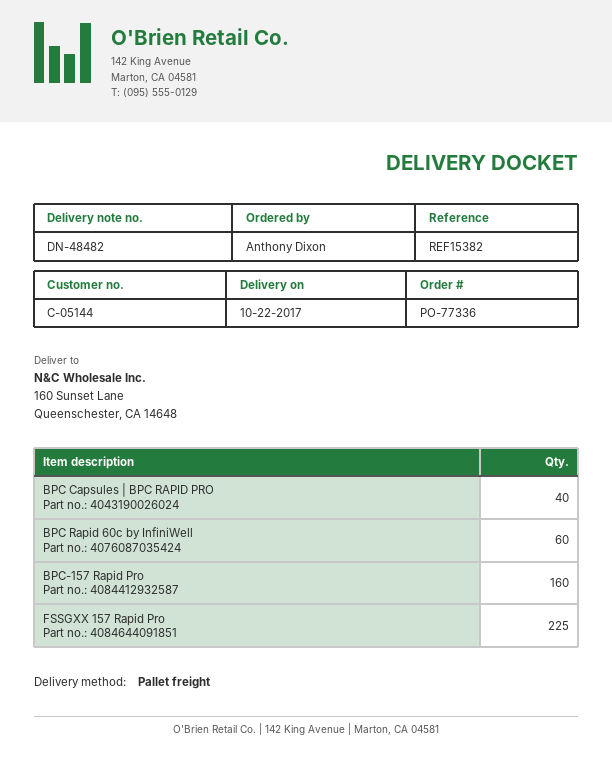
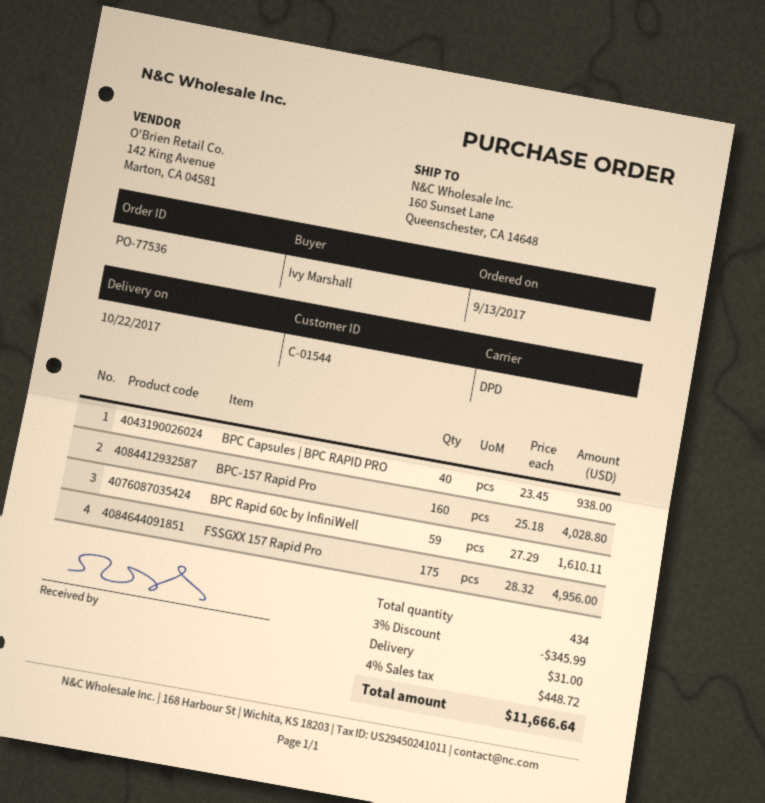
order number: PO-77336 -> PO-77536
customer number: C-05144 -> C-01544
ordered by: Anthony Dixon -> Ivy Marshall
shipping method: pallet freight -> DPD
BPC Rapid 60c by InfiniWell: 60 -> 59
FSSGXX 157 Rapid Pro: 225 -> 175

